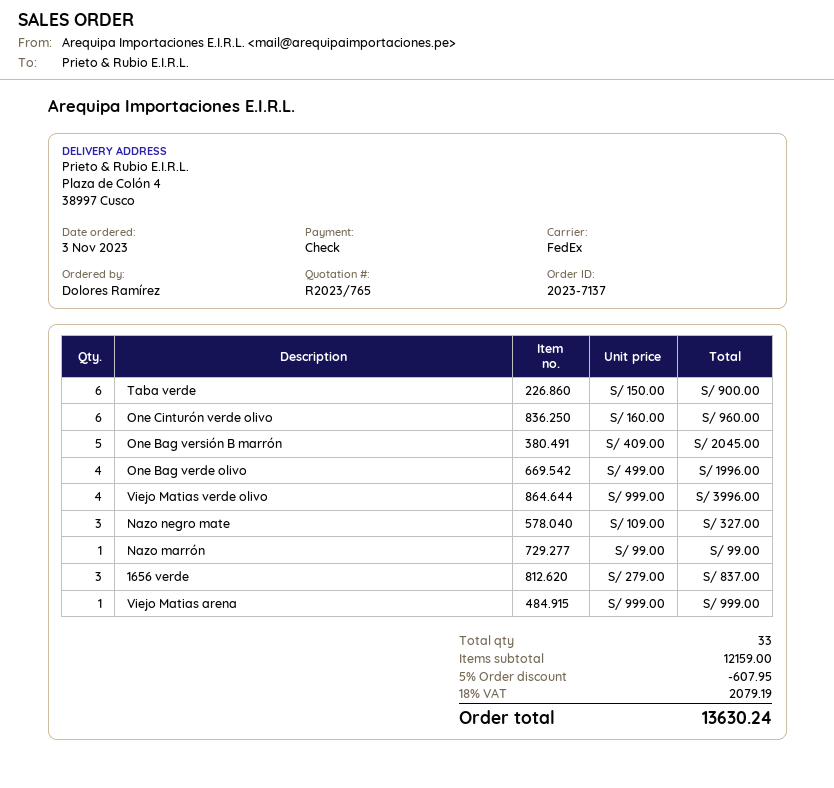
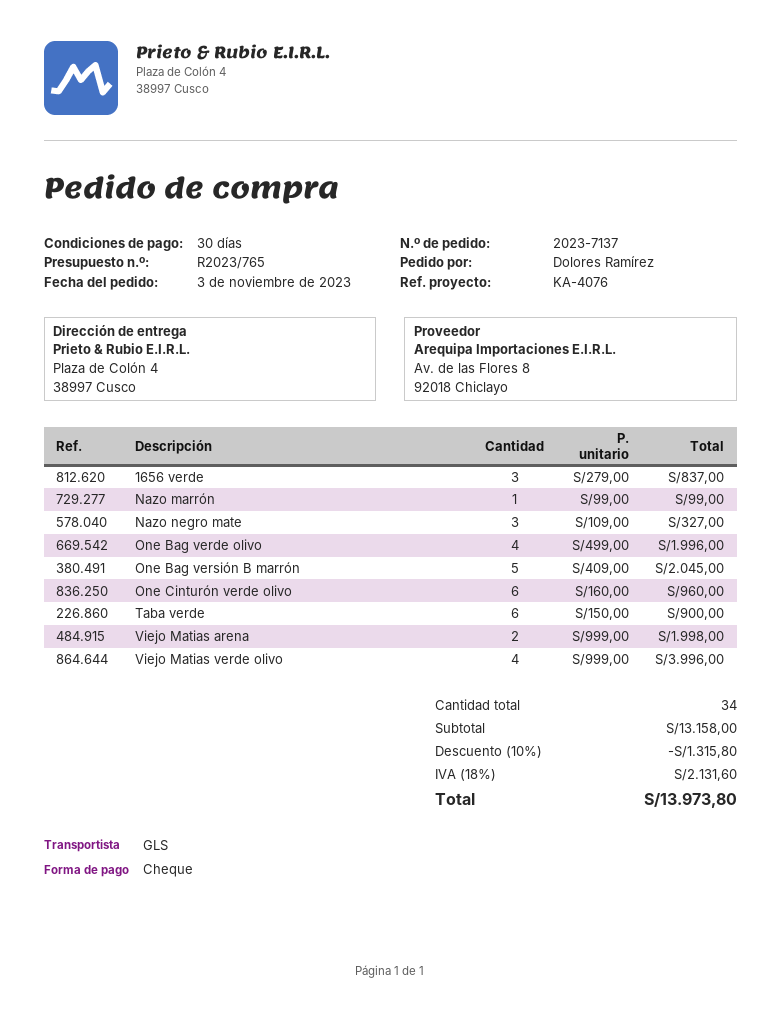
shipping method: FedEx -> GLS
Viejo Matias arena: 1 x 999.00 = 999.00 -> 2 x 999.00 = 1998.00
total quantity: 33 -> 34
subtotal: 12159.00 -> 13158.00
discount: 5% = 607.95 -> 10% = 1315.80
tax: 18% = 2079.19 -> 18% = 2131.60
total: 13630.24 -> 13973.80

